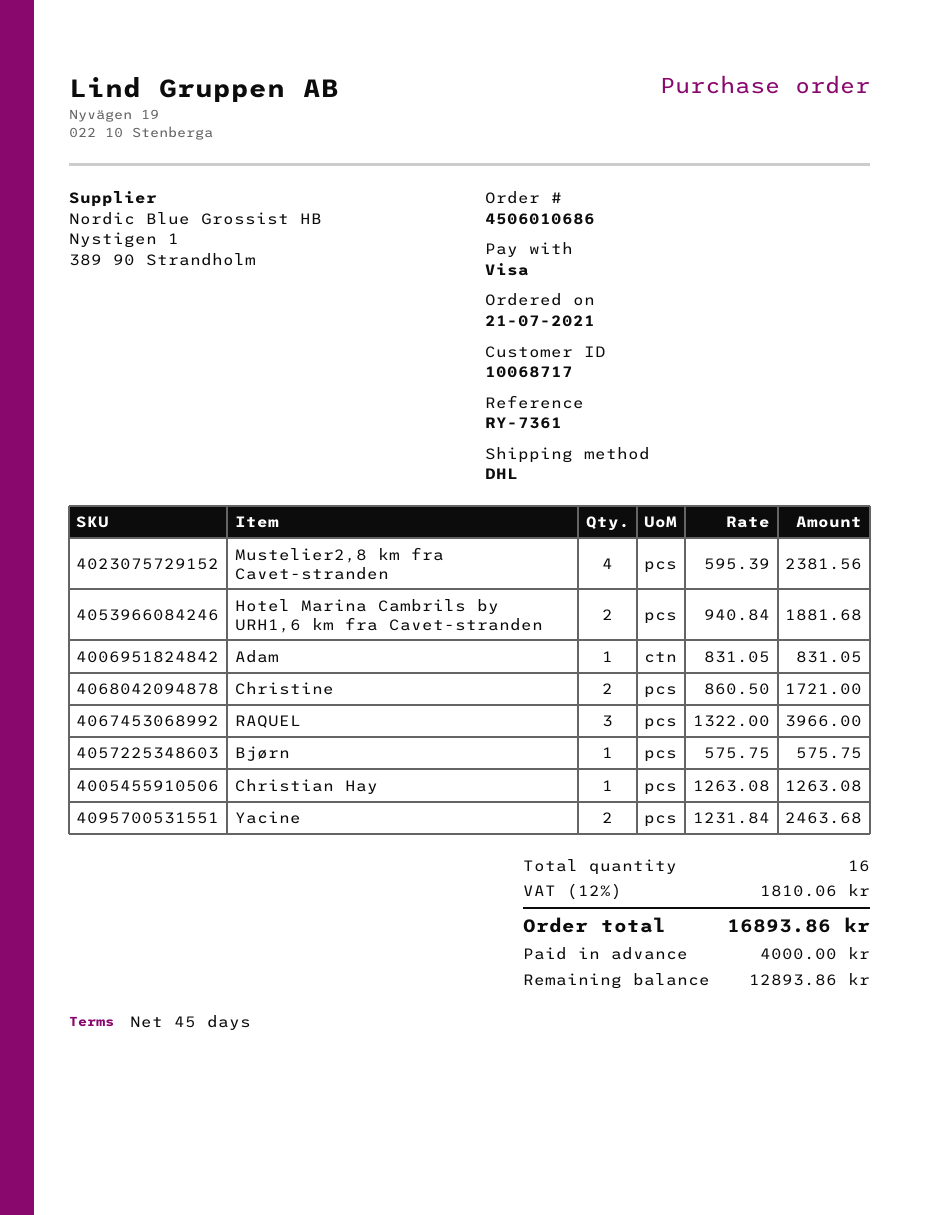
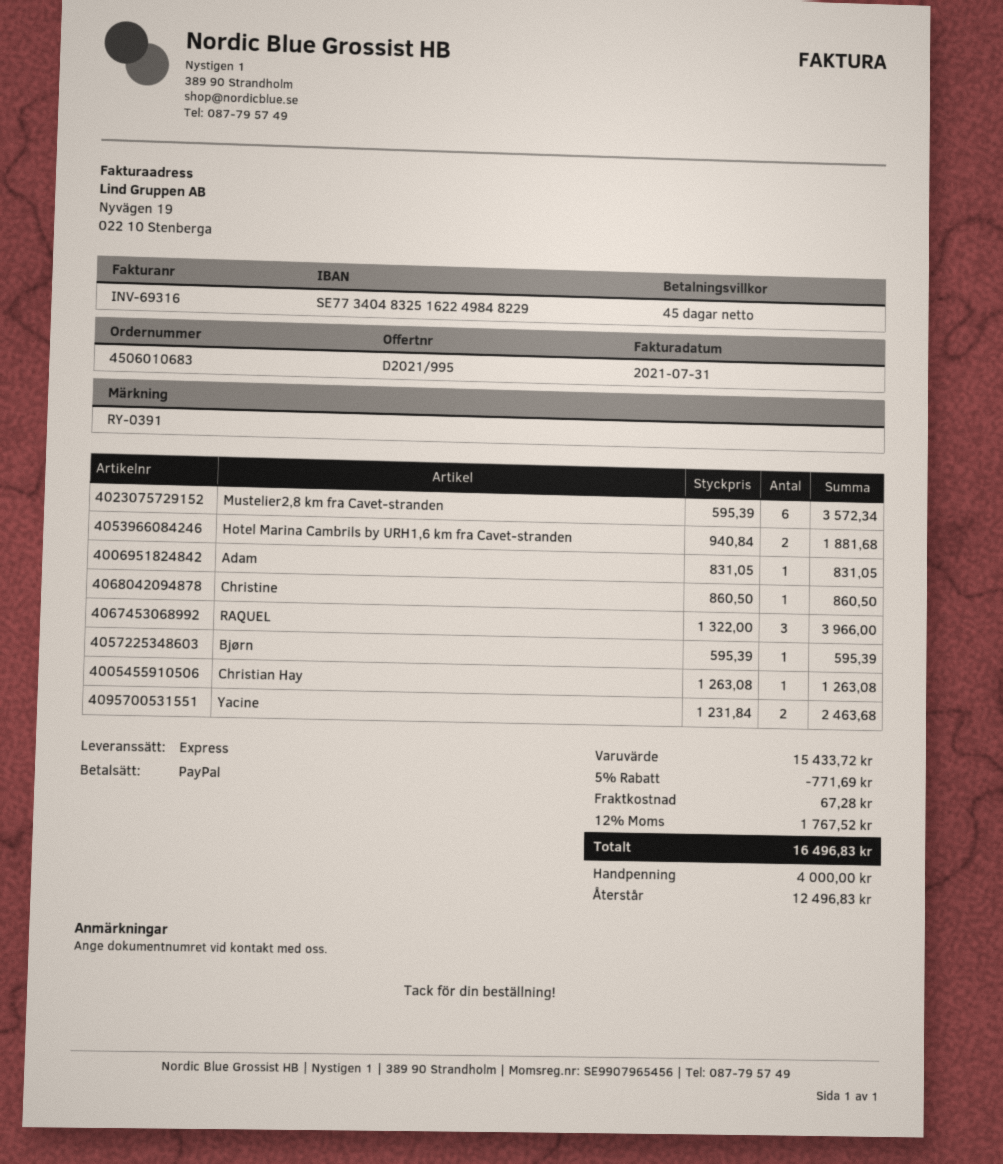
order number: 4506010686 -> 4506010683
reference: RY-7361 -> RY-0391
payment method: Visa -> PayPal
shipping method: DHL -> express
Mustelier2,8 km fra Cavet-stranden: 4 x 595.39 = 2381.56 -> 6 x 595.39 = 3572.34
Christine: 2 x 860.50 = 1721.00 -> 1 x 860.50 = 860.50
Bjørn: 1 x 575.75 = 575.75 -> 1 x 595.39 = 595.39
discount: none -> 5% = 771.69
shipping: none -> 67.28
tax: 12% = 1810.06 -> 12% = 1767.52
total: 16893.86 -> 16496.83
balance: 12893.86 -> 12496.83

